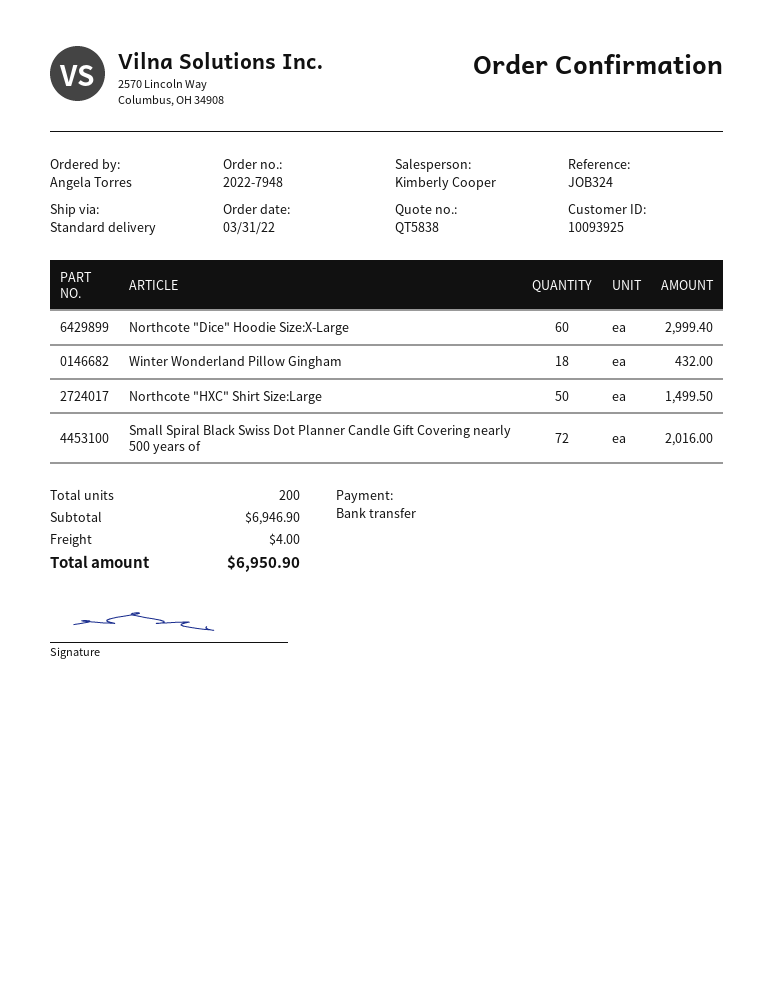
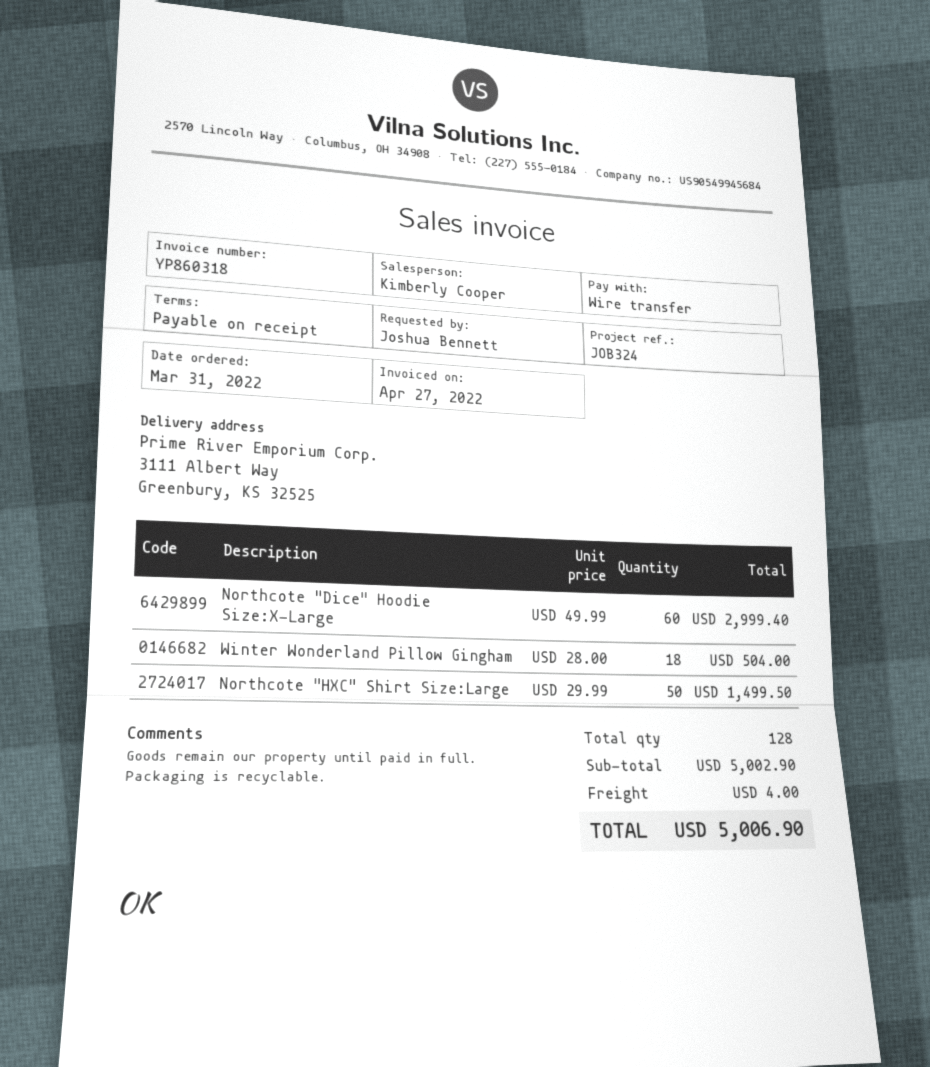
ordered by: Angela Torres -> Joshua Bennett
Winter Wonderland Pillow Gingham: 18 for 432.00 -> 18 for 504.00
Small Spiral Black Swiss Dot Planner Candle Gift Covering nearly 500 years of: 72 for 2016.00 -> none
total quantity: 200 -> 128
subtotal: 6946.90 -> 5002.90
total: 6950.90 -> 5006.90

